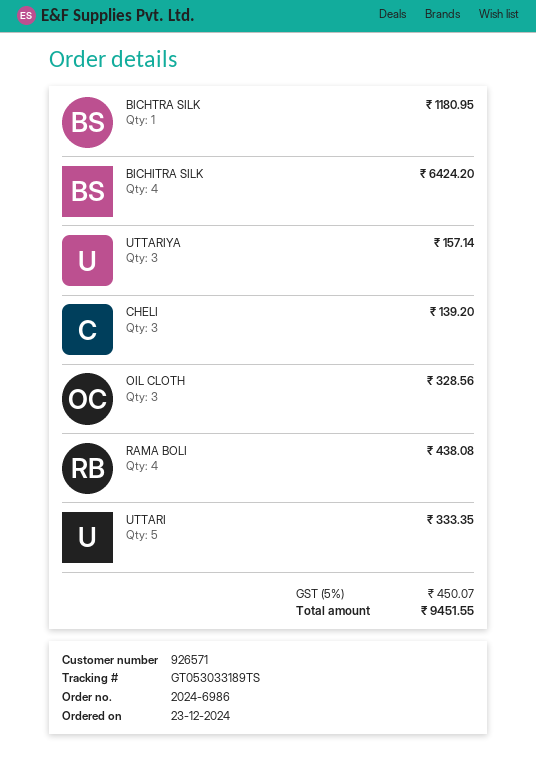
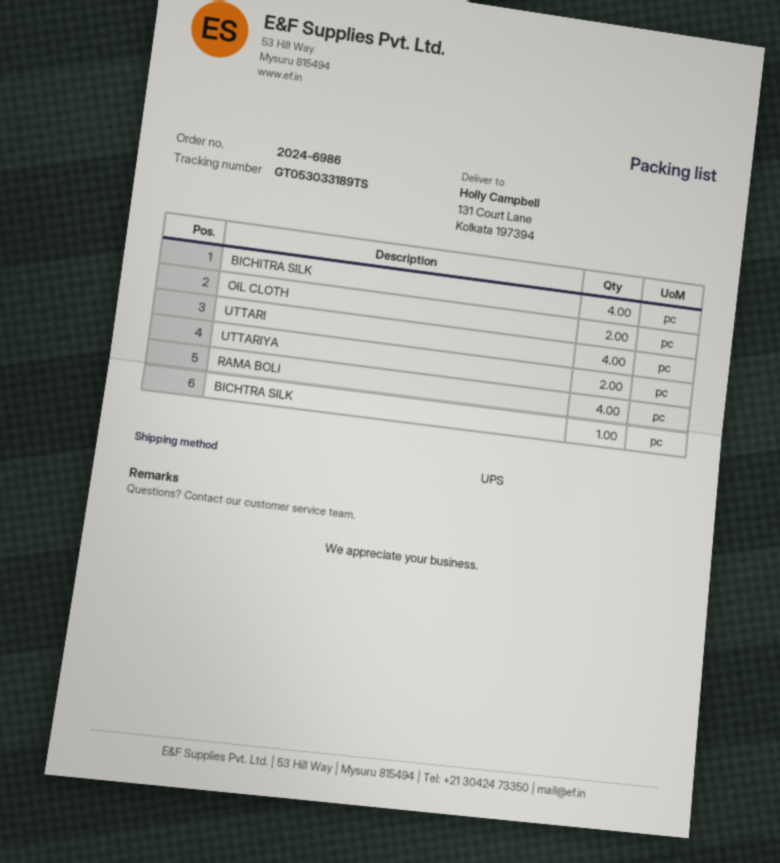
UTTARIYA: 3 -> 2
CHELI: 3 -> none
OIL CLOTH: 3 -> 2
UTTARI: 5 -> 4

